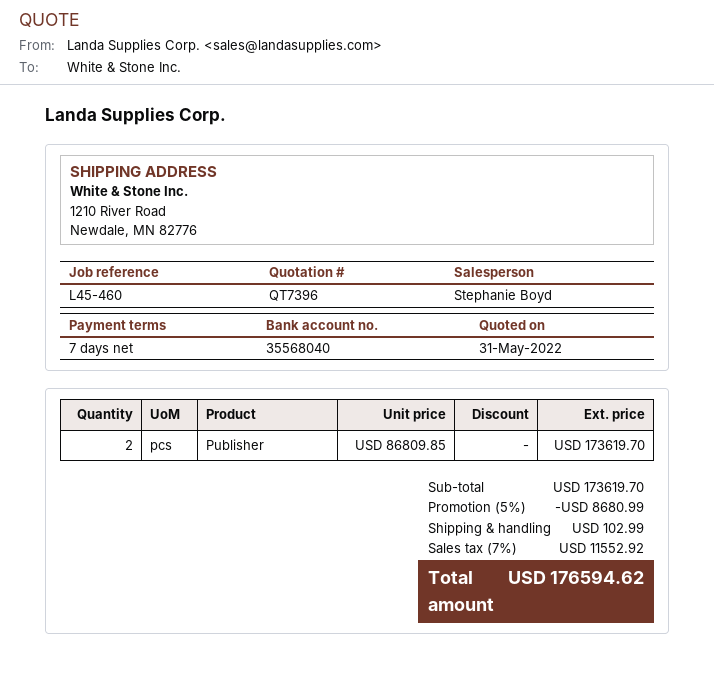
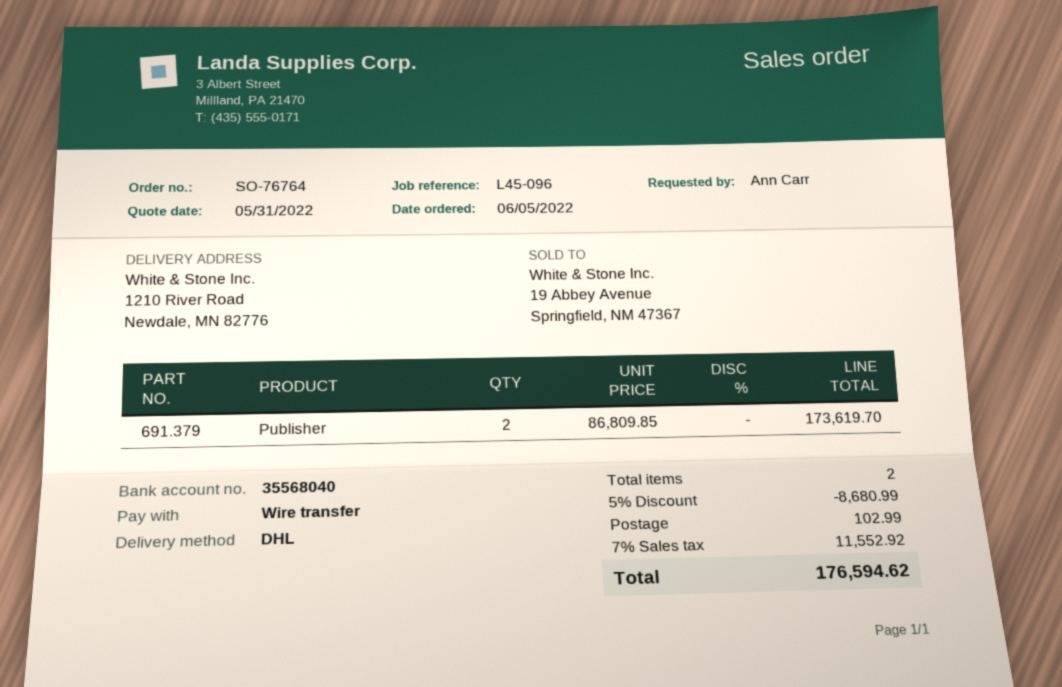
reference: L45-460 -> L45-096

